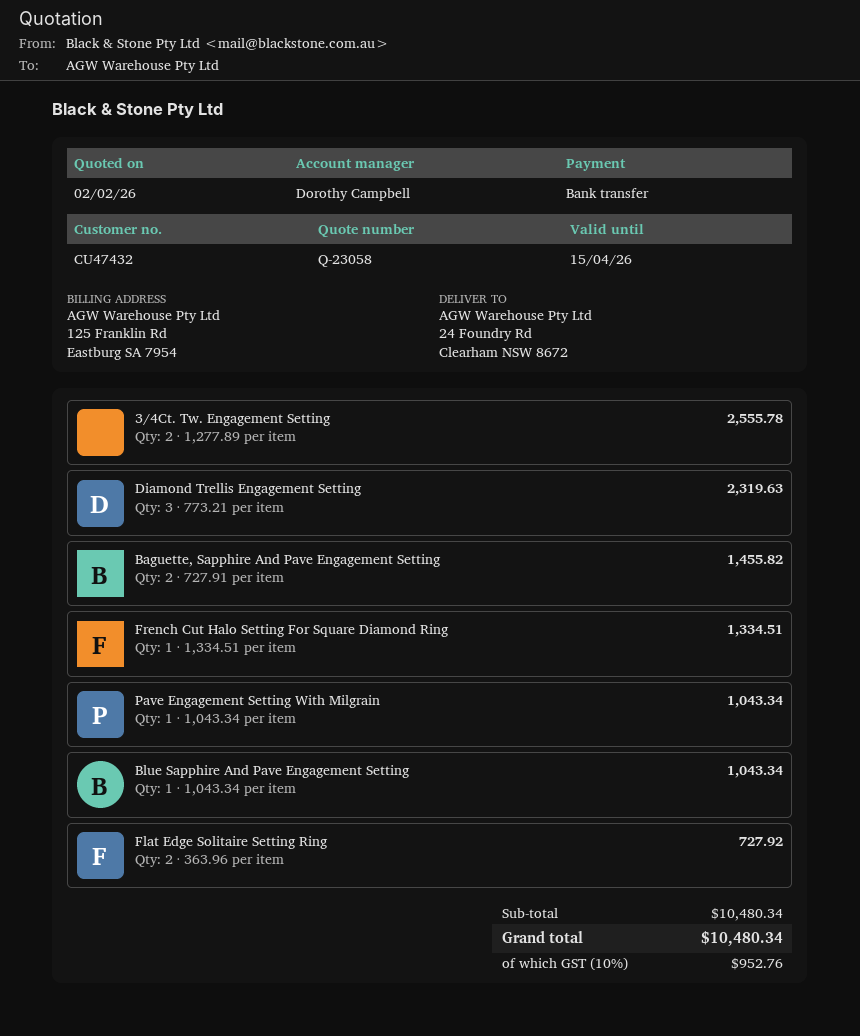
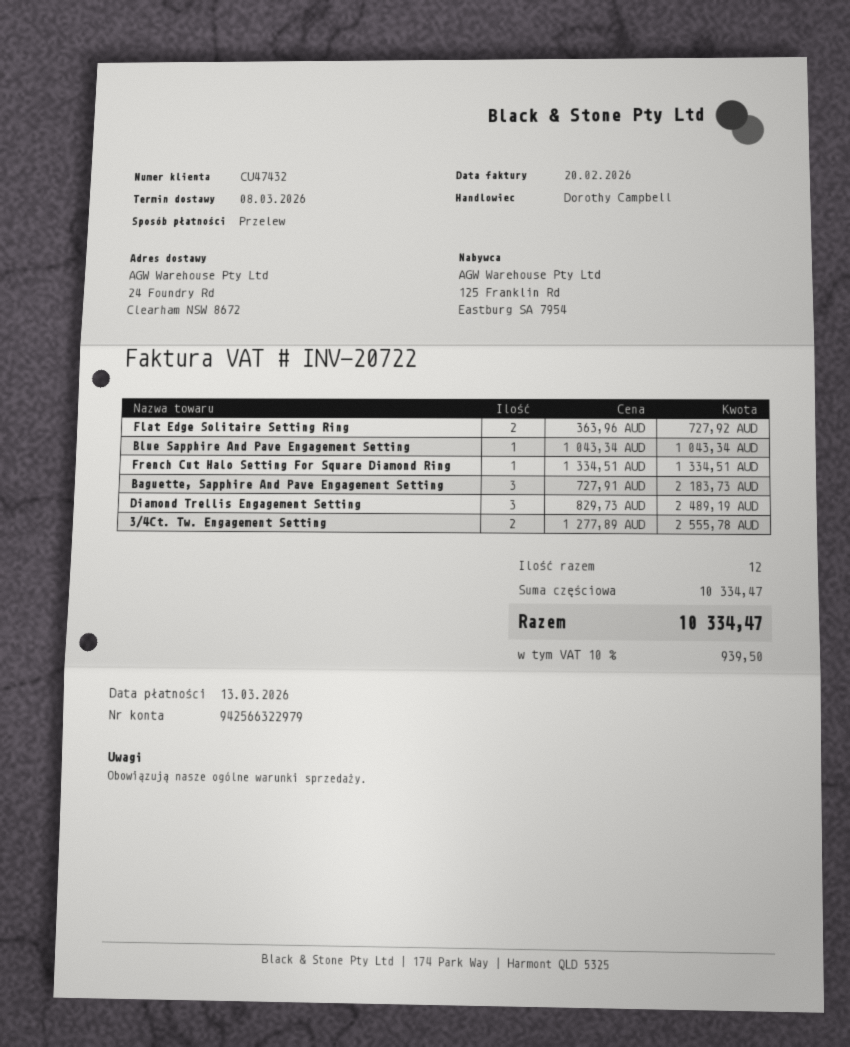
Diamond Trellis Engagement Setting: 3 x 773.21 = 2319.63 -> 3 x 829.73 = 2489.19
Baguette, Sapphire And Pave Engagement Setting: 2 x 727.91 = 1455.82 -> 3 x 727.91 = 2183.73
Pave Engagement Setting With Milgrain: 1 x 1043.34 = 1043.34 -> none
subtotal: 10480.34 -> 10334.47
tax: 10% = 952.76 -> 10% = 939.50
total: 10480.34 -> 10334.47

